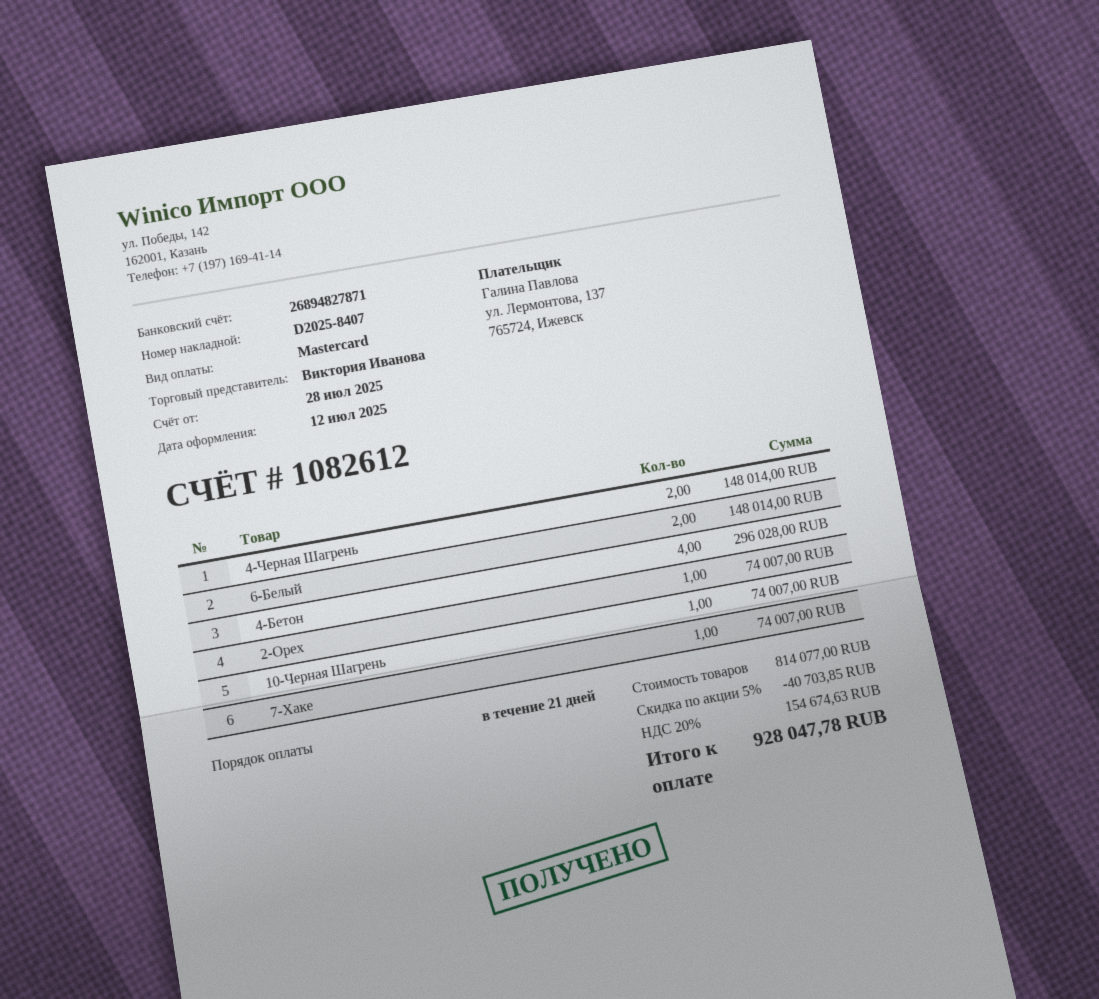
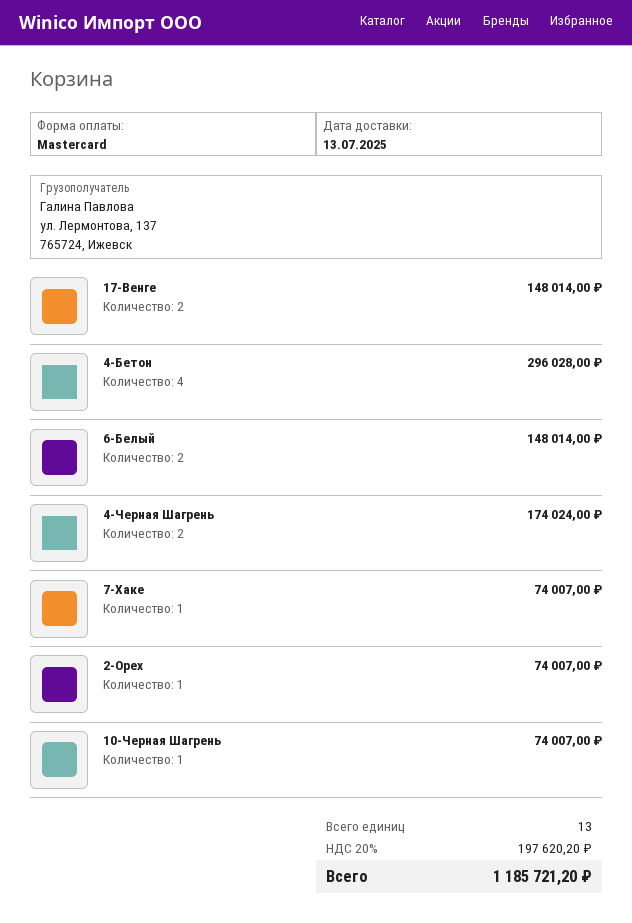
4-Черная Шагрень: 2 for 148014.00 -> 2 for 174024.00
17-Венге: none -> 2 for 148014.00
discount: 5% = 40703.85 -> none
tax: 20% = 154674.63 -> 20% = 197620.20
total: 928047.78 -> 1185721.20

